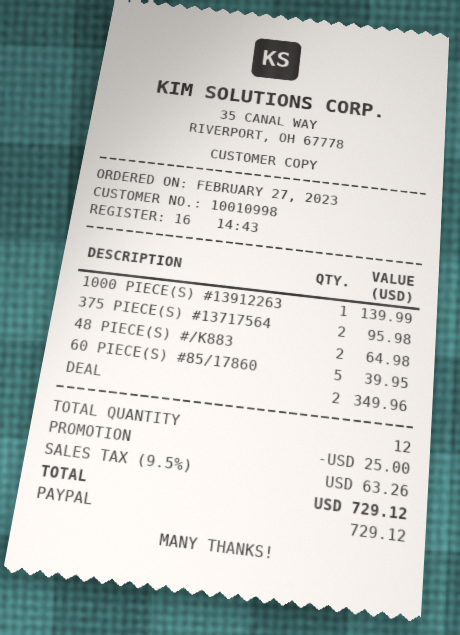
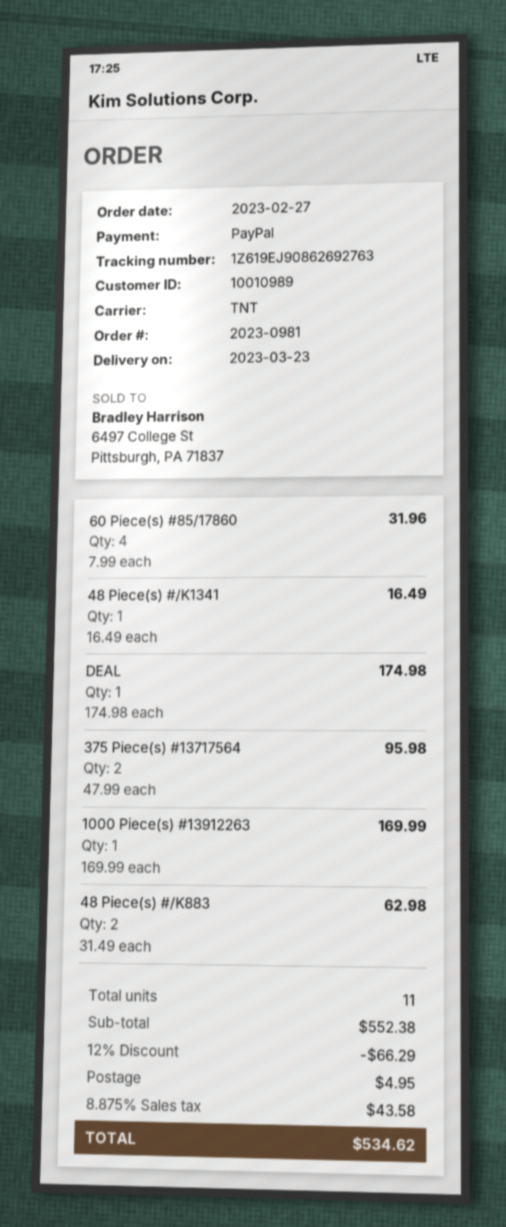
customer number: 10010998 -> 10010989
1000 PIECE(S) #13912263: 1 for 139.99 -> 1 for 169.99
48 PIECE(S) #/K883: 2 for 64.98 -> 2 for 62.98
60 PIECE(S) #85/17860: 5 for 39.95 -> 4 for 31.96
DEAL: 2 for 349.96 -> 1 for 174.98
48 Piece(s) #/K1341: none -> 1 for 16.49
total quantity: 12 -> 11
discount: 25.00 -> 66.29
shipping: none -> 4.95
tax: 9.5% = 63.26 -> 8.875% = 43.58
total: 729.12 -> 534.62

